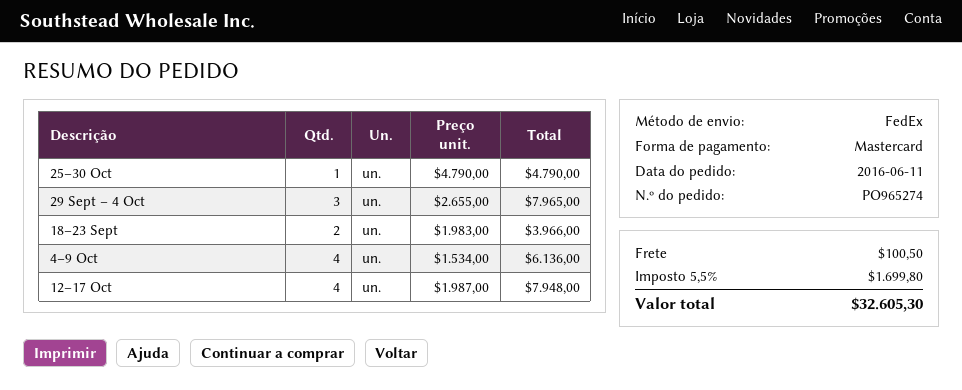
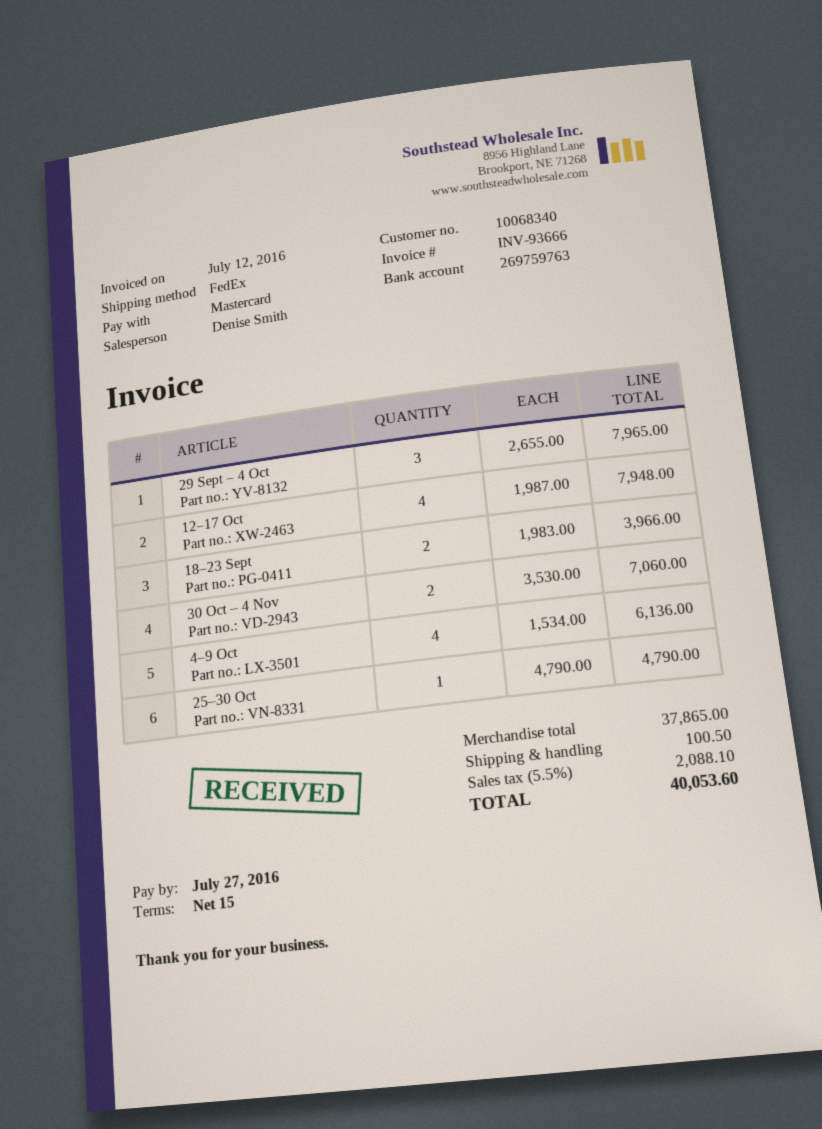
30 Oct – 4 Nov: none -> 2 x 3530.00 = 7060.00
tax: 5.5% = 1699.80 -> 5.5% = 2088.10
total: 32605.30 -> 40053.60

